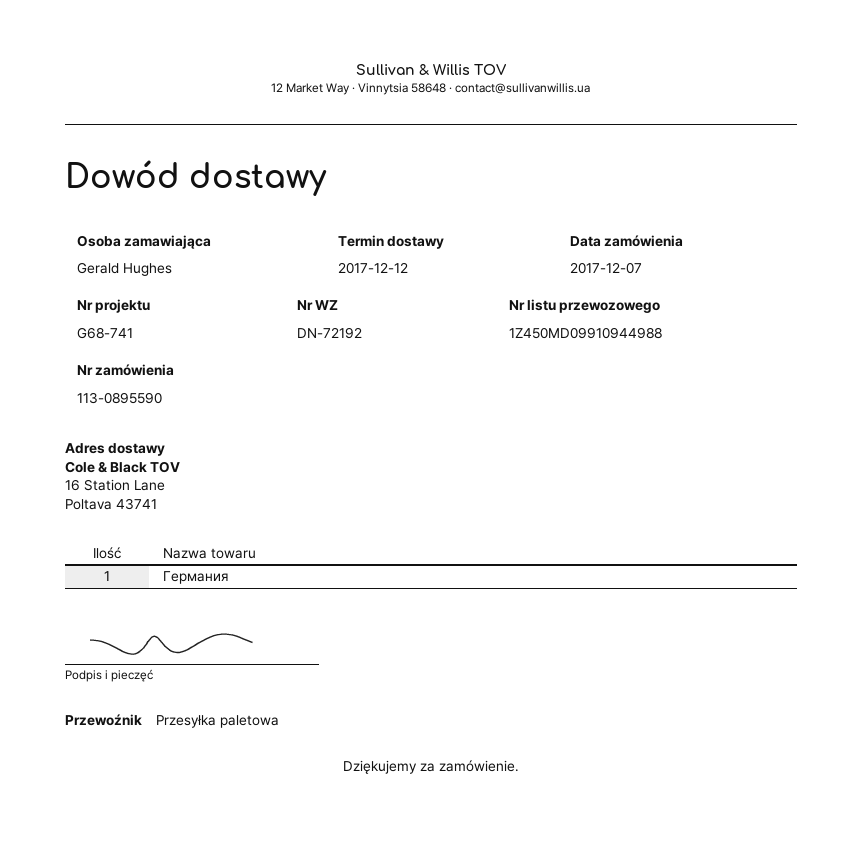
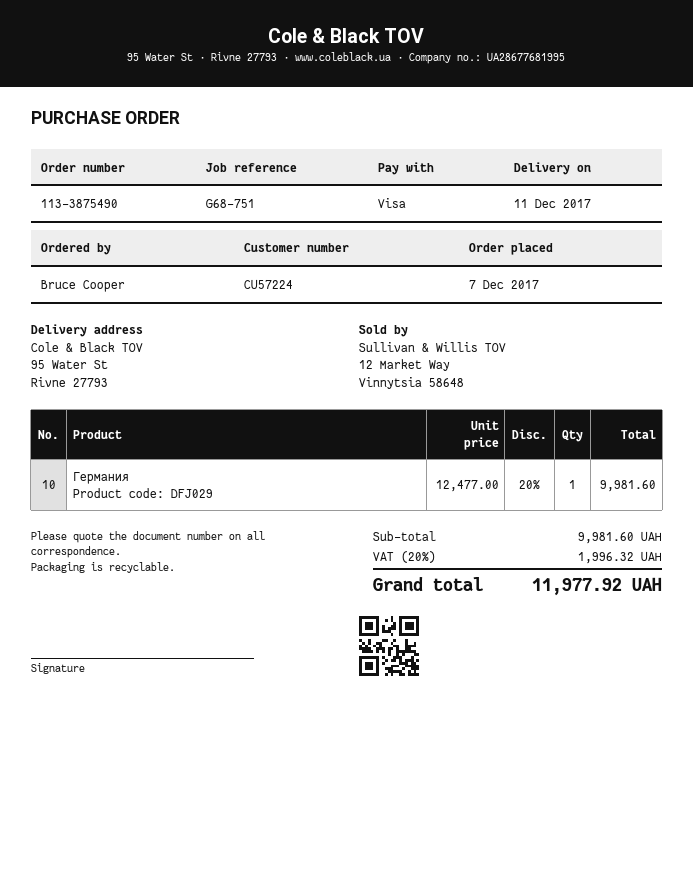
order number: 113-0895590 -> 113-3875490
delivery date: 2017-12-12 -> 2017-12-11
reference: G68-741 -> G68-751
ordered by: Gerald Hughes -> Bruce Cooper
ship to: 16 Station Lane, Poltava 43741 -> 95 Water St, Rivne 27793

